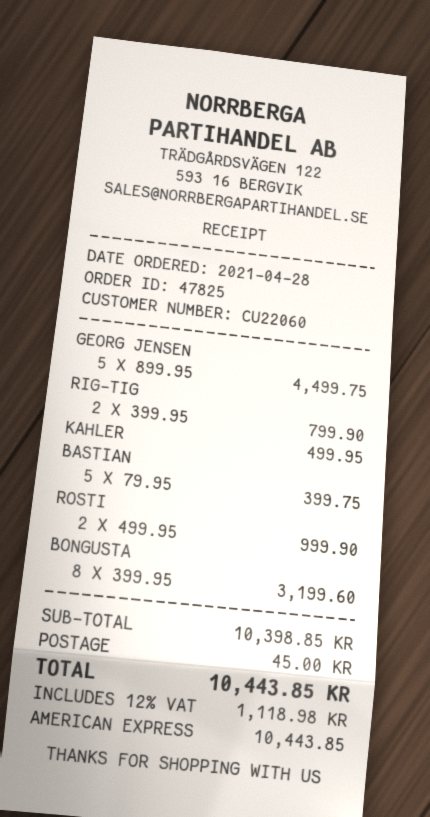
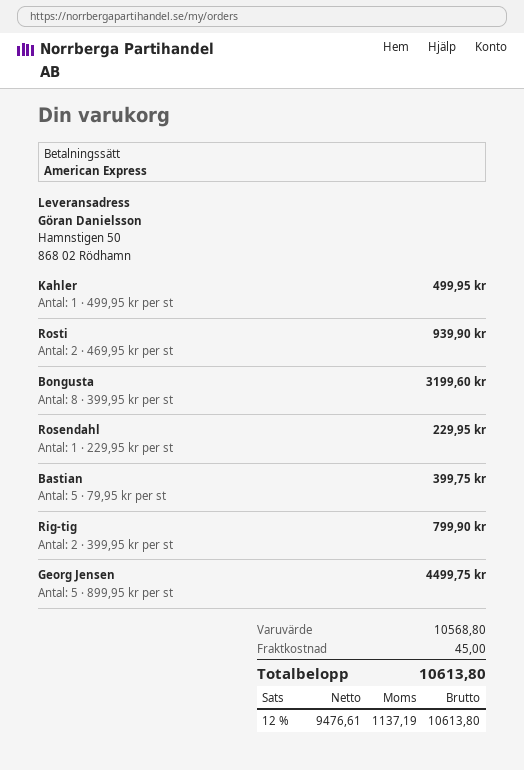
ROSTI: 2 x 499.95 = 999.90 -> 2 x 469.95 = 939.90
Rosendahl: none -> 1 x 229.95 = 229.95
subtotal: 10398.85 -> 10568.80
tax: 12% = 1118.98 -> 12% = 1137.19
total: 10443.85 -> 10613.80

